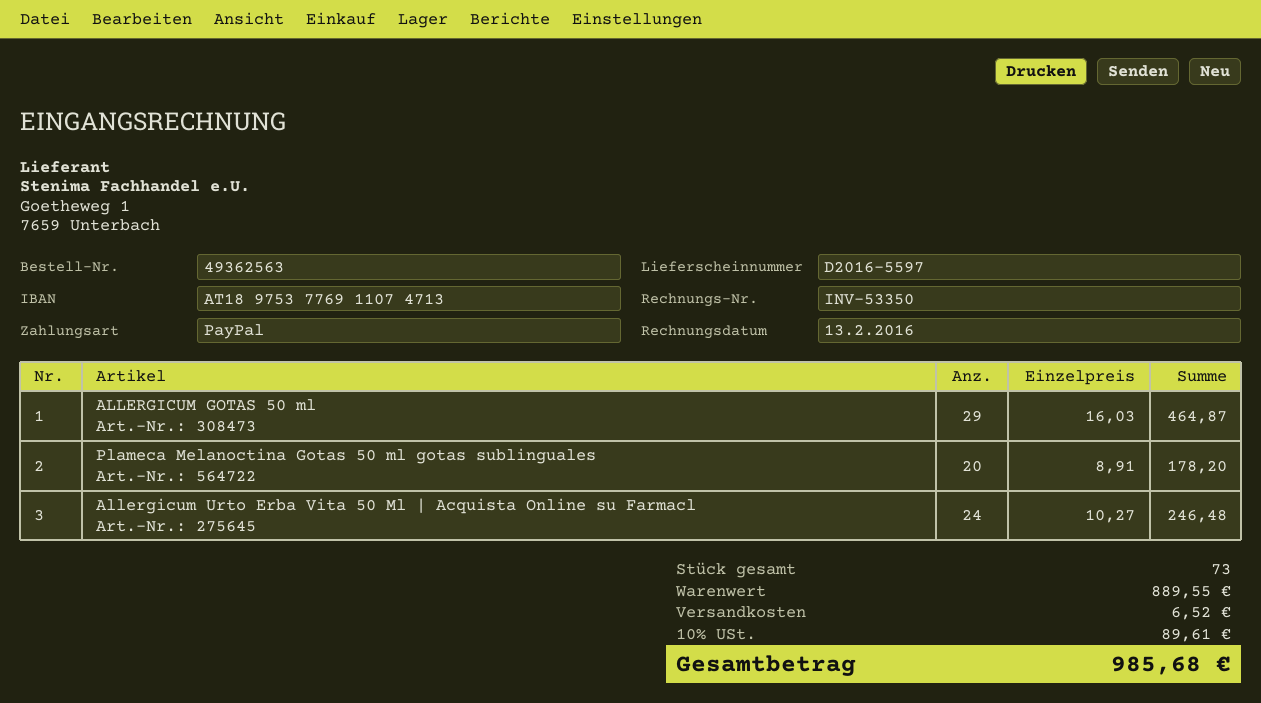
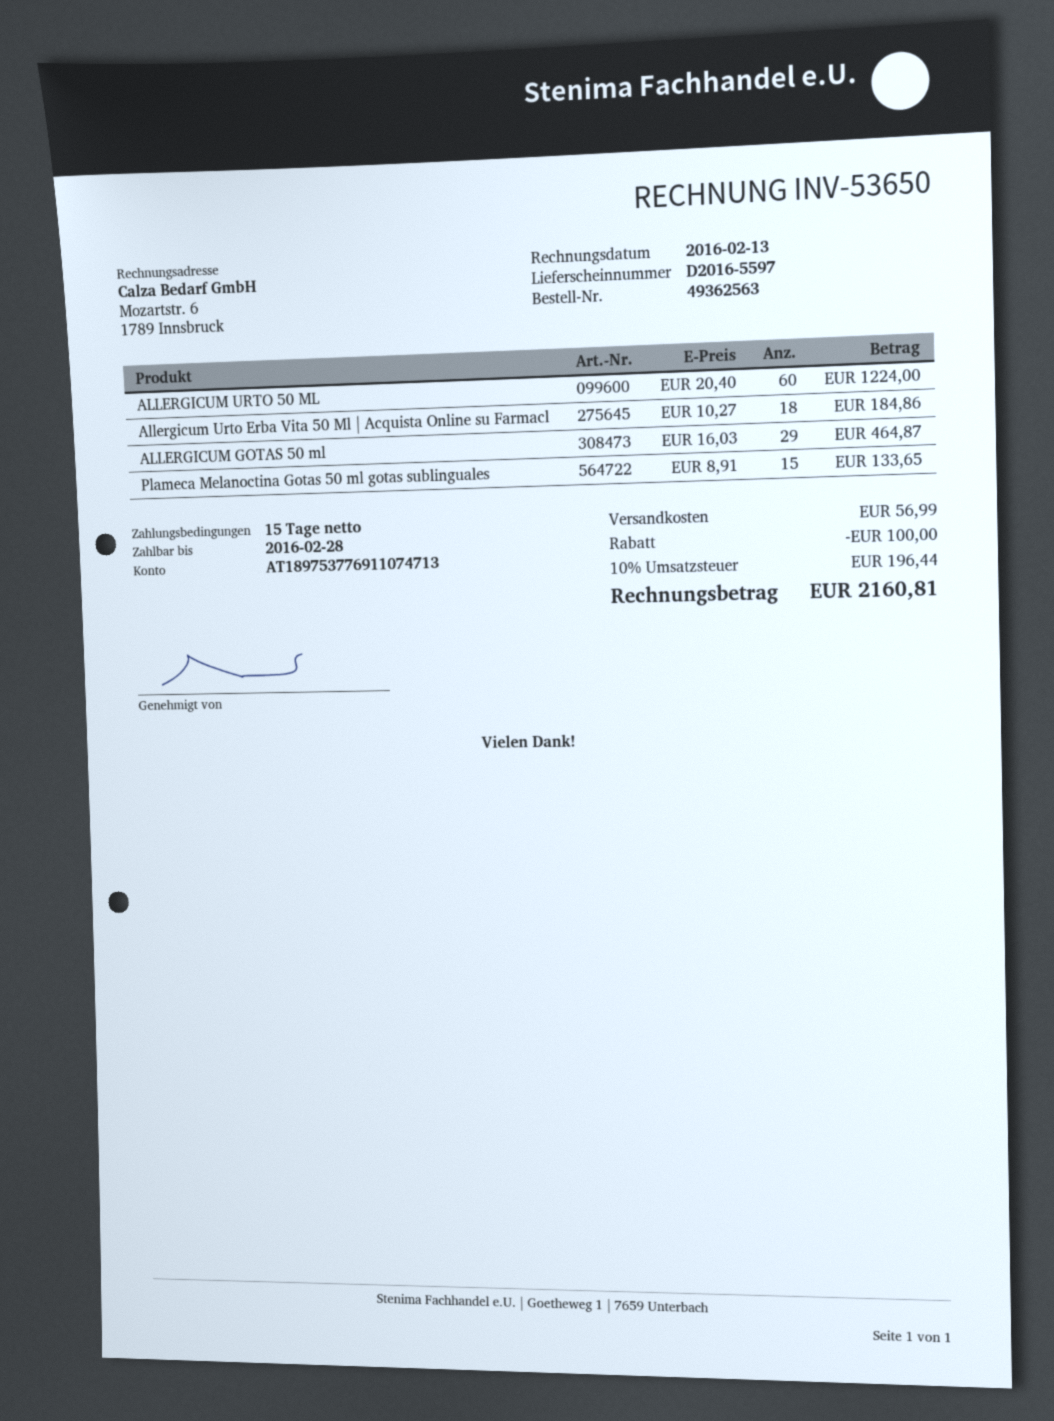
invoice number: INV-53350 -> INV-53650
Plameca Melanoctina Gotas 50 ml gotas sublinguales: 20 x 8.91 = 178.20 -> 15 x 8.91 = 133.65
Allergicum Urto Erba Vita 50 Ml | Acquista Online su Farmacl: 24 x 10.27 = 246.48 -> 18 x 10.27 = 184.86
ALLERGICUM URTO 50 ML: none -> 60 x 20.40 = 1224.00
discount: none -> 100.00
shipping: 6.52 -> 56.99
tax: 10% = 89.61 -> 10% = 196.44
total: 985.68 -> 2160.81

